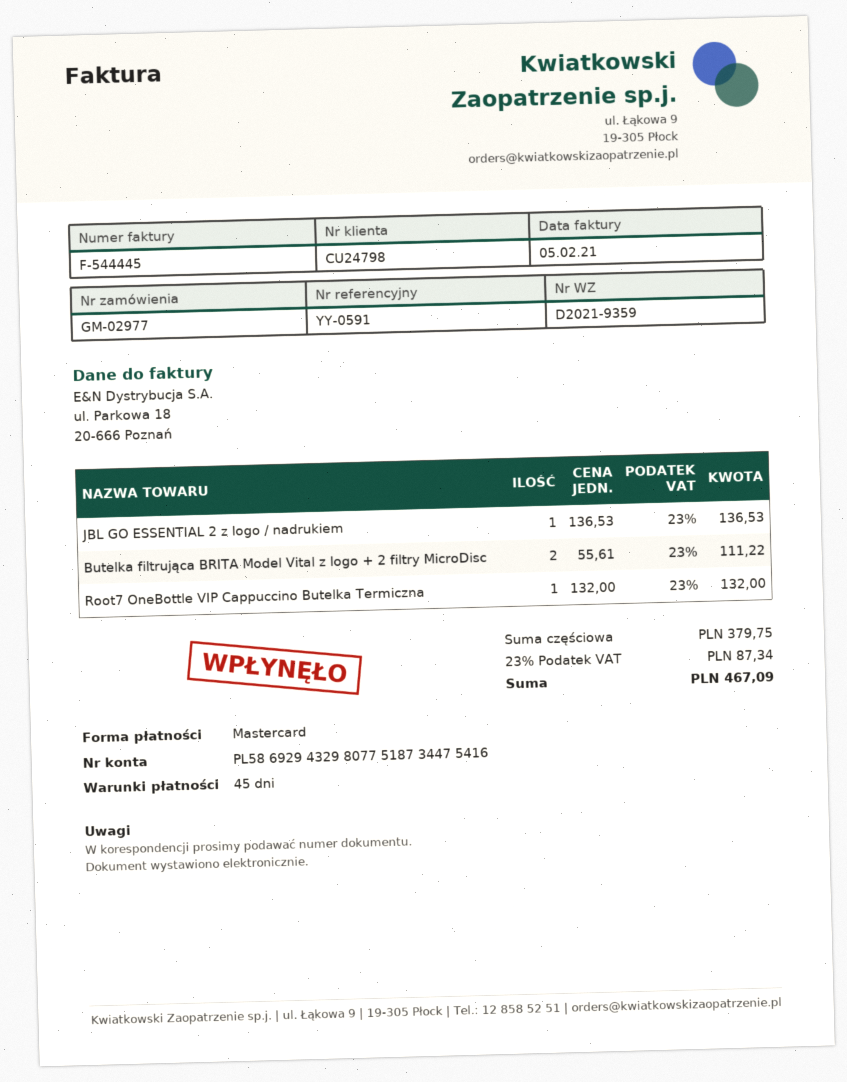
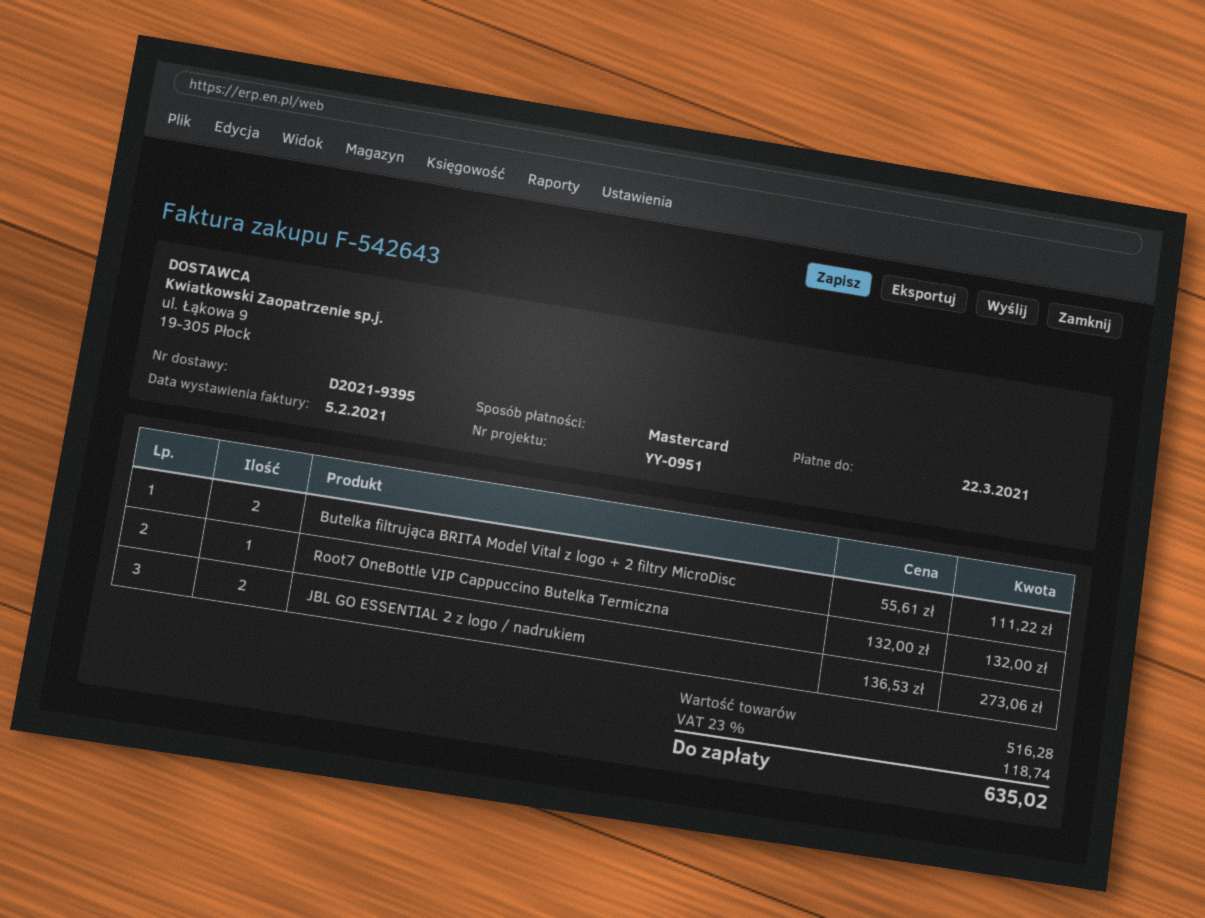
delivery note number: D2021-9359 -> D2021-9395
invoice number: F-544445 -> F-542643
reference: YY-0591 -> YY-0951
JBL GO ESSENTIAL 2 z logo / nadrukiem: 1 x 136.53 = 136.53 -> 2 x 136.53 = 273.06
subtotal: 379.75 -> 516.28
tax: 23% = 87.34 -> 23% = 118.74
total: 467.09 -> 635.02

